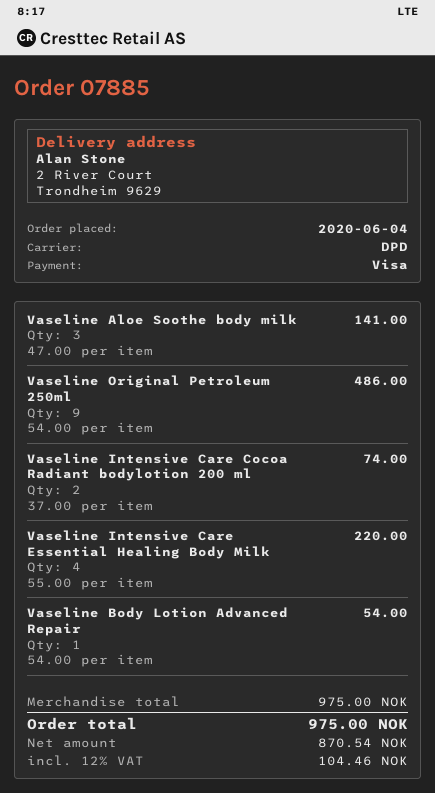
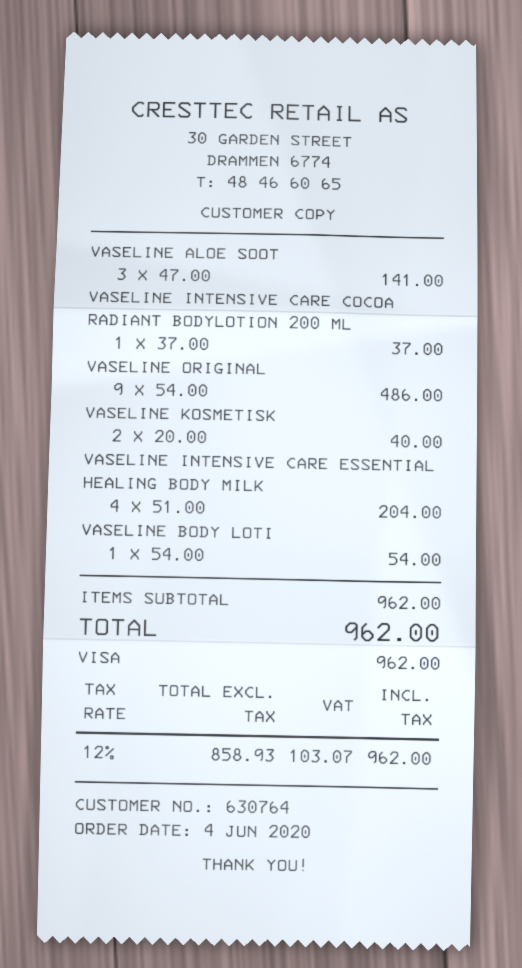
Vaseline Intensive Care Cocoa Radiant bodylotion 200 ml: 2 x 37.00 = 74.00 -> 1 x 37.00 = 37.00
Vaseline Intensive Care Essential Healing Body Milk: 4 x 55.00 = 220.00 -> 4 x 51.00 = 204.00
VASELINE KOSMETISK: none -> 2 x 20.00 = 40.00
subtotal: 975.00 -> 962.00
net: 870.54 -> 858.93
tax: 12% = 104.46 -> 12% = 103.07
total: 975.00 -> 962.00

